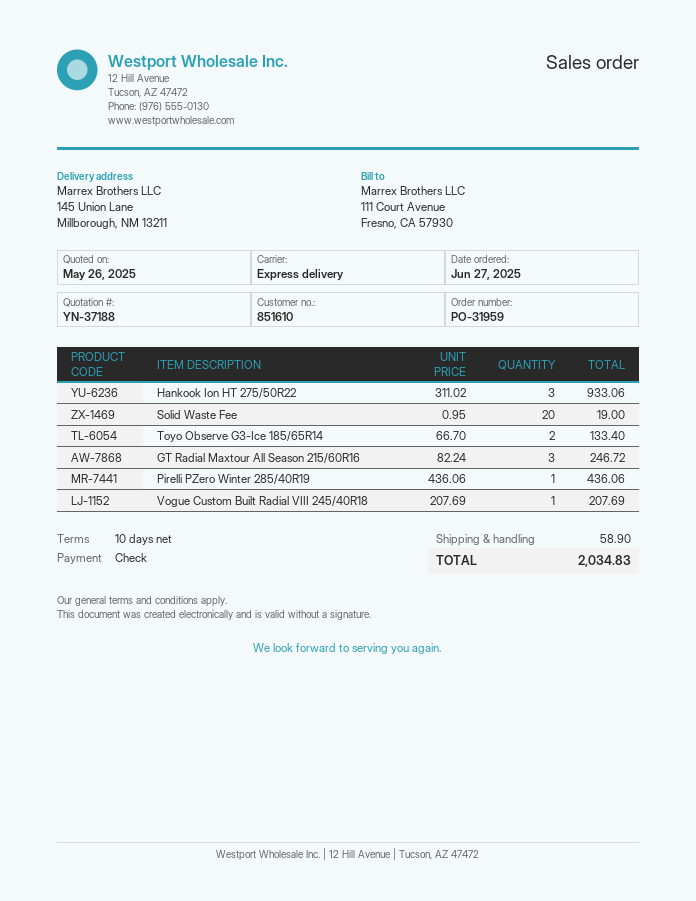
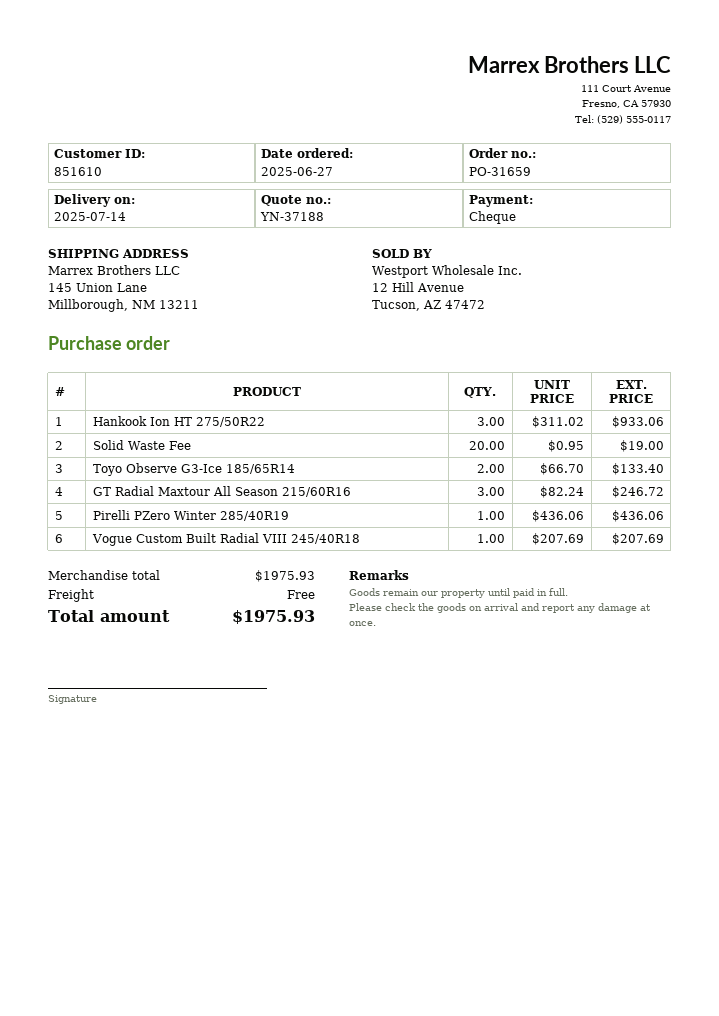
order number: PO-31959 -> PO-31659
shipping: 58.90 -> 0.00
total: 2034.83 -> 1975.93

